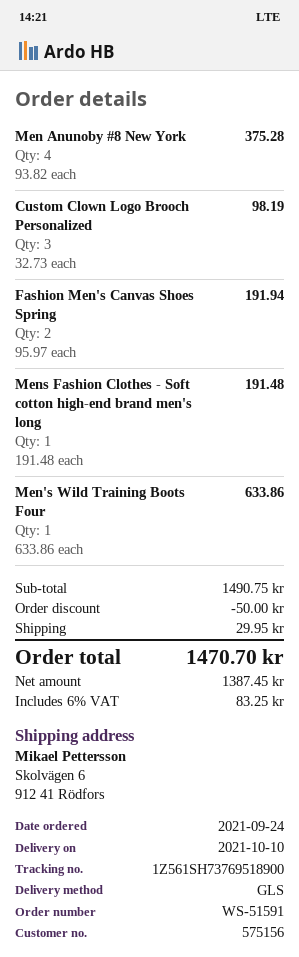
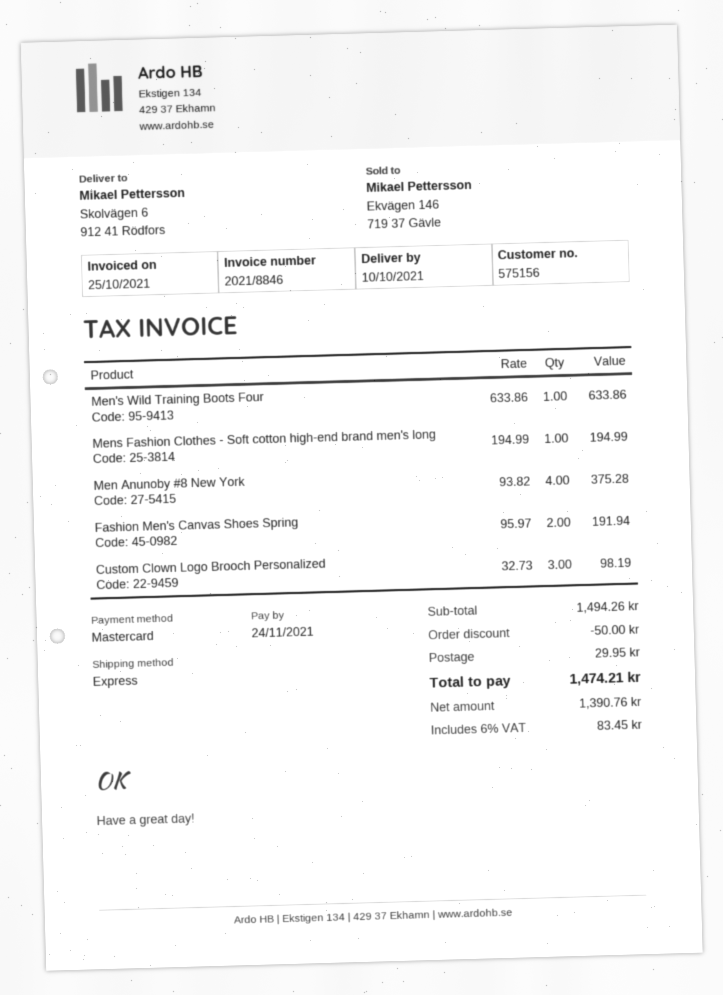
shipping method: GLS -> express
Mens Fashion Clothes - Soft cotton high-end brand men's long: 1 x 191.48 = 191.48 -> 1 x 194.99 = 194.99
subtotal: 1490.75 -> 1494.26
net: 1387.45 -> 1390.76
tax: 6% = 83.25 -> 6% = 83.45
total: 1470.70 -> 1474.21

